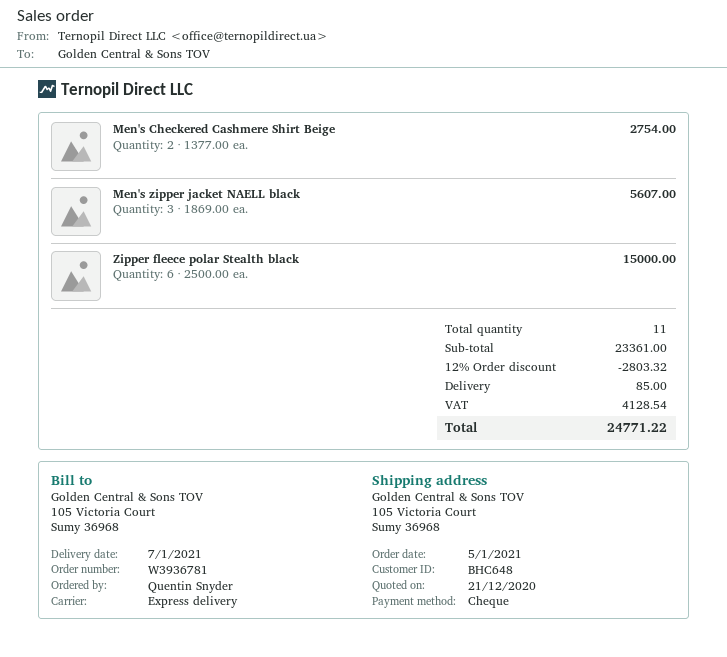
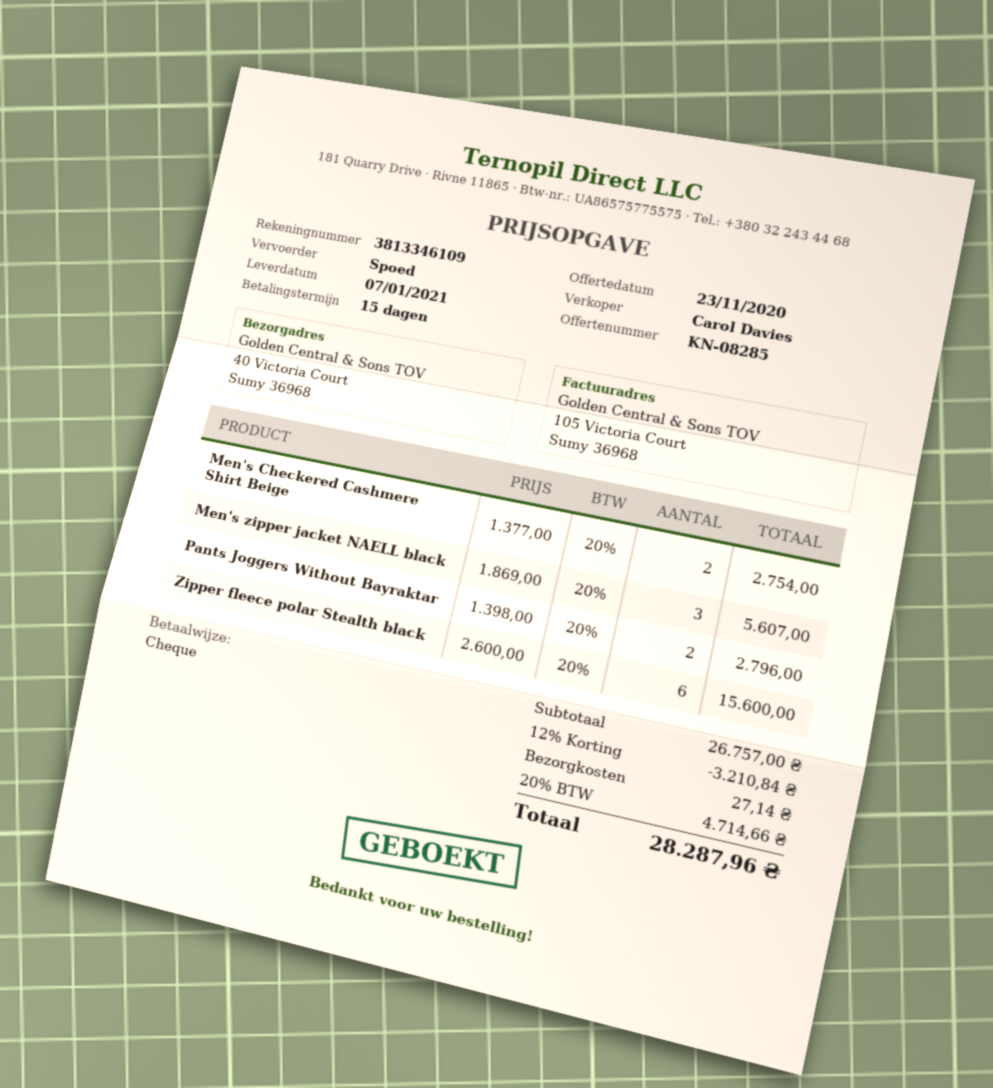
quote date: 2020-12-21 -> 2020-11-23
ship to: 105 Victoria Court, Sumy 36968 -> 40 Victoria Court, Sumy 36968
Zipper fleece polar Stealth black: 6 x 2500.00 = 15000.00 -> 6 x 2600.00 = 15600.00
Pants Joggers Without Bayraktar: none -> 2 x 1398.00 = 2796.00
subtotal: 23361.00 -> 26757.00
discount: 12% = 2803.32 -> 12% = 3210.84
shipping: 85.00 -> 27.14
tax: 4128.54 -> 4714.66
total: 24771.22 -> 28287.96

